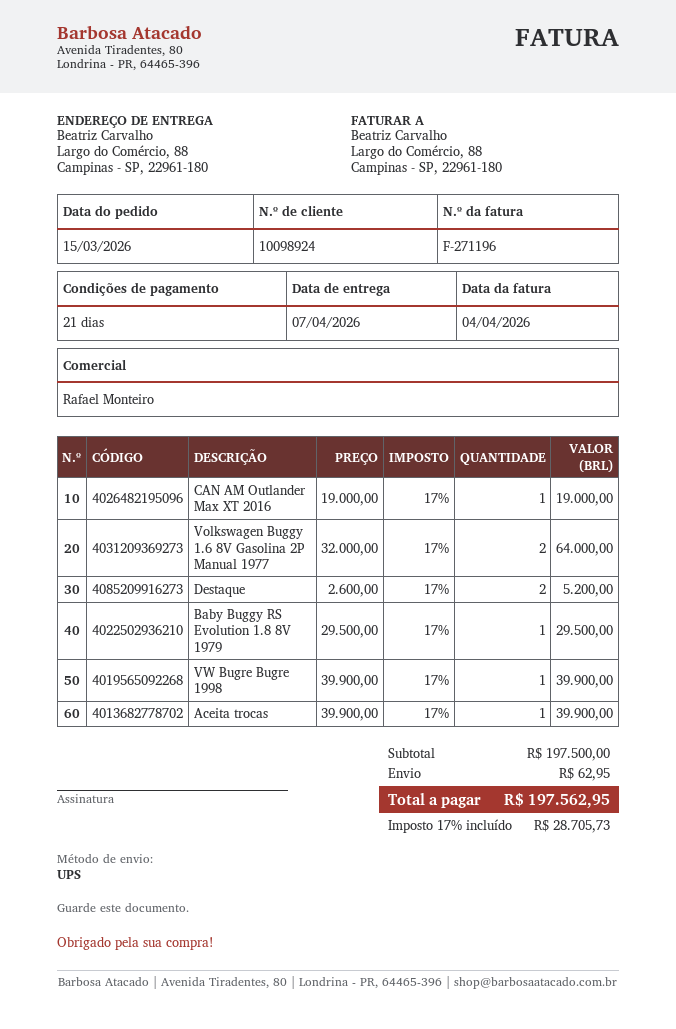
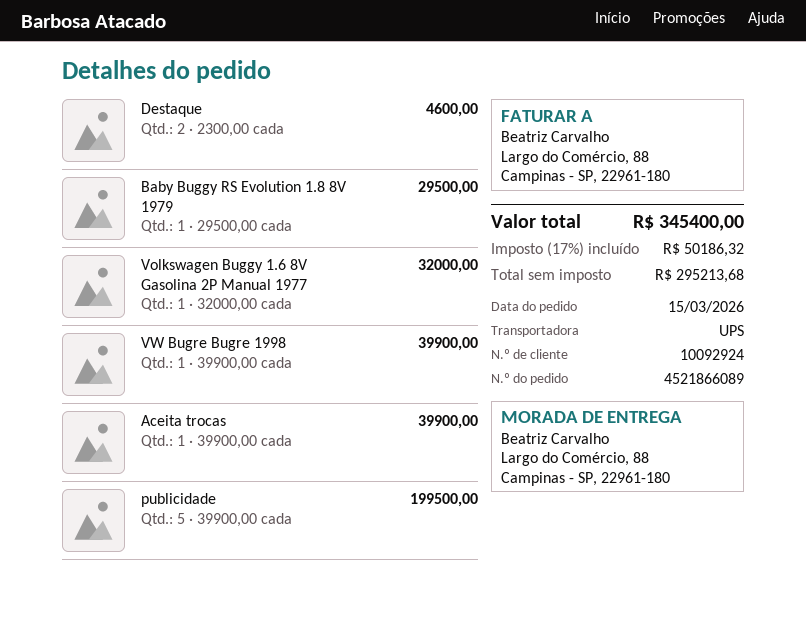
customer number: 10098924 -> 10092924
CAN AM Outlander Max XT 2016: 1 x 19000.00 = 19000.00 -> none
Volkswagen Buggy 1.6 8V Gasolina 2P Manual 1977: 2 x 32000.00 = 64000.00 -> 1 x 32000.00 = 32000.00
Destaque: 2 x 2600.00 = 5200.00 -> 2 x 2300.00 = 4600.00
publicidade: none -> 5 x 39900.00 = 199500.00
shipping: 62.95 -> none
tax: 17% = 28705.73 -> 17% = 50186.32
total: 197562.95 -> 345400.00

